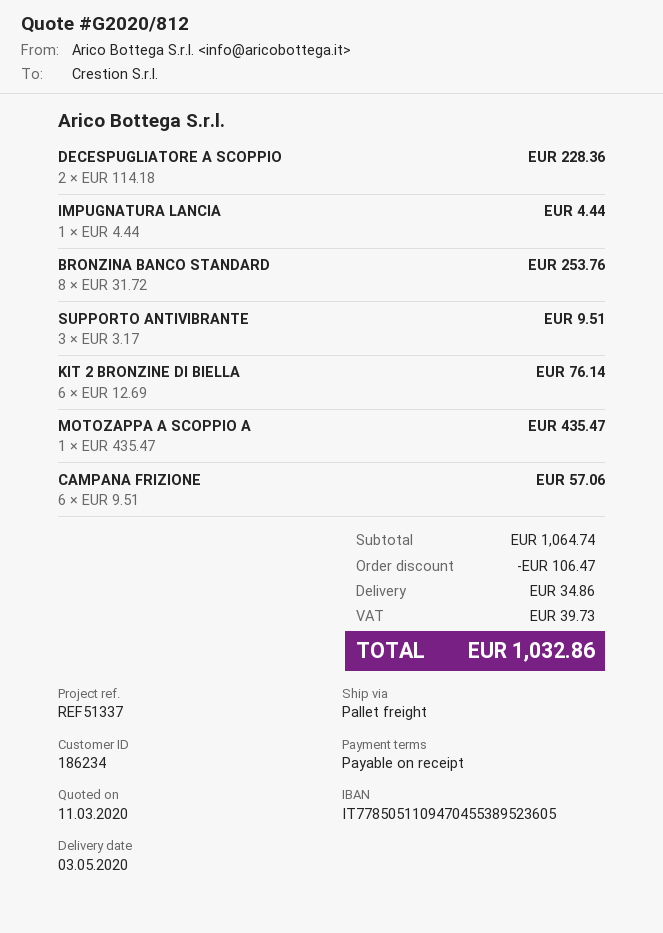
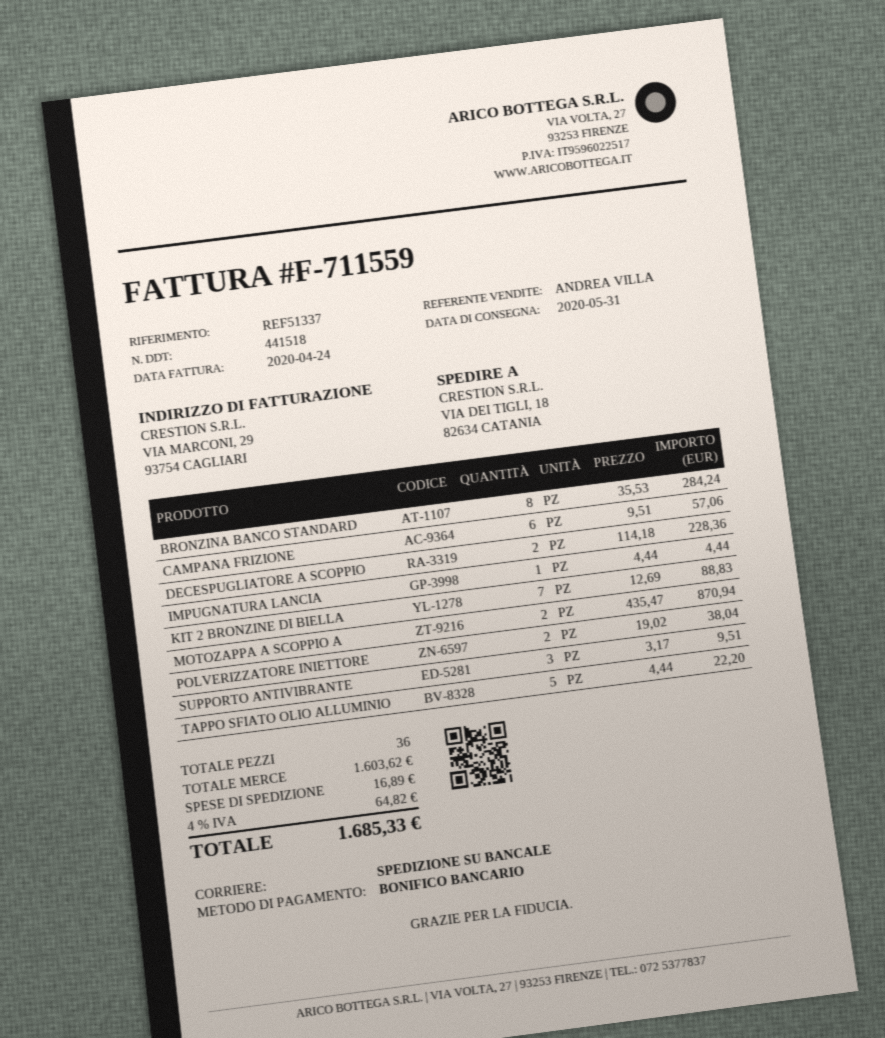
delivery date: 2020-05-03 -> 2020-05-31
BRONZINA BANCO STANDARD: 8 x 31.72 = 253.76 -> 8 x 35.53 = 284.24
KIT 2 BRONZINE DI BIELLA: 6 x 12.69 = 76.14 -> 7 x 12.69 = 88.83
MOTOZAPPA A SCOPPIO A: 1 x 435.47 = 435.47 -> 2 x 435.47 = 870.94
POLVERIZZATORE INIETTORE: none -> 2 x 19.02 = 38.04
TAPPO SFIATO OLIO ALLUMINIO: none -> 5 x 4.44 = 22.20
subtotal: 1064.74 -> 1603.62
discount: 106.47 -> none
shipping: 34.86 -> 16.89
tax: 39.73 -> 64.82
total: 1032.86 -> 1685.33

